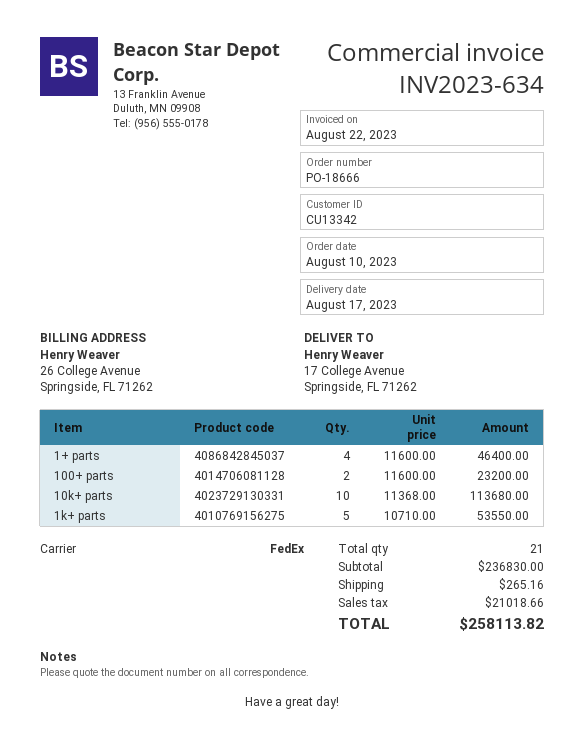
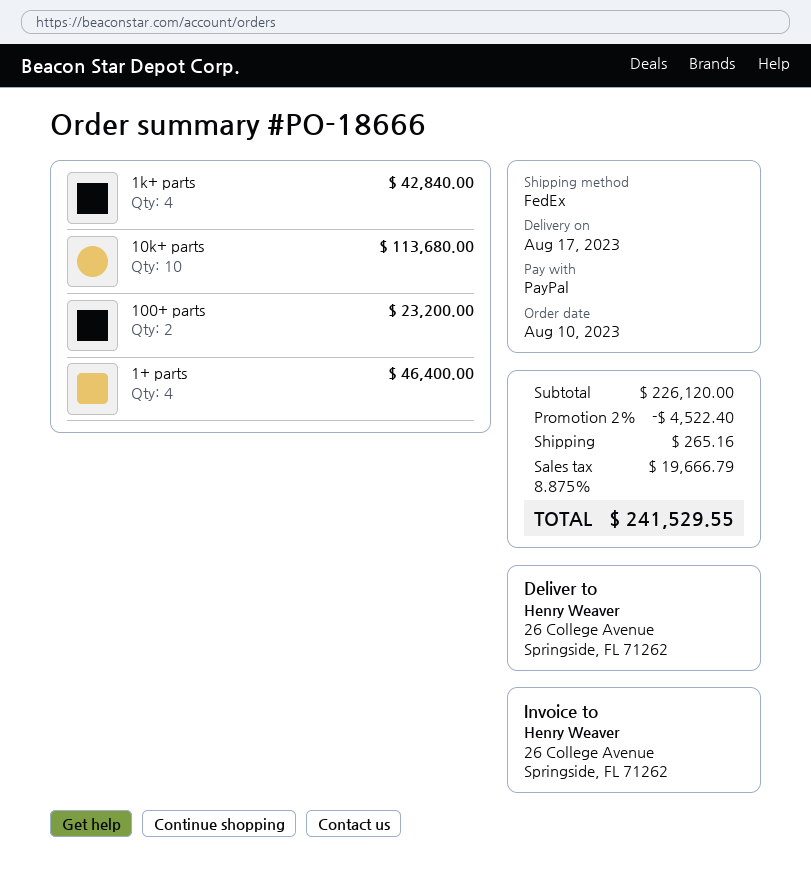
ship to: 17 College Avenue, Springside, FL 71262 -> 26 College Avenue, Springside, FL 71262
1k+ parts: 5 for 53550.00 -> 4 for 42840.00
subtotal: 236830.00 -> 226120.00
discount: none -> 2% = 4522.40
tax: 21018.66 -> 19666.79
total: 258113.82 -> 241529.55

